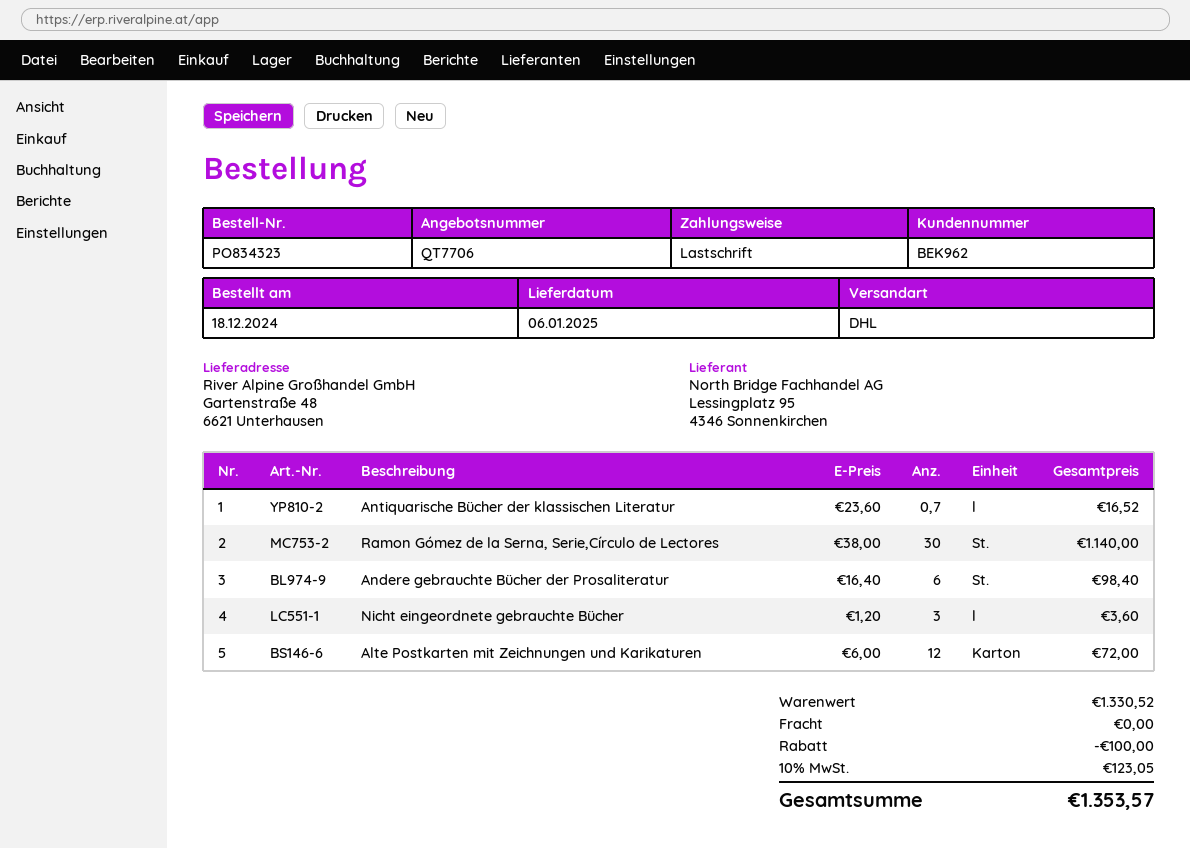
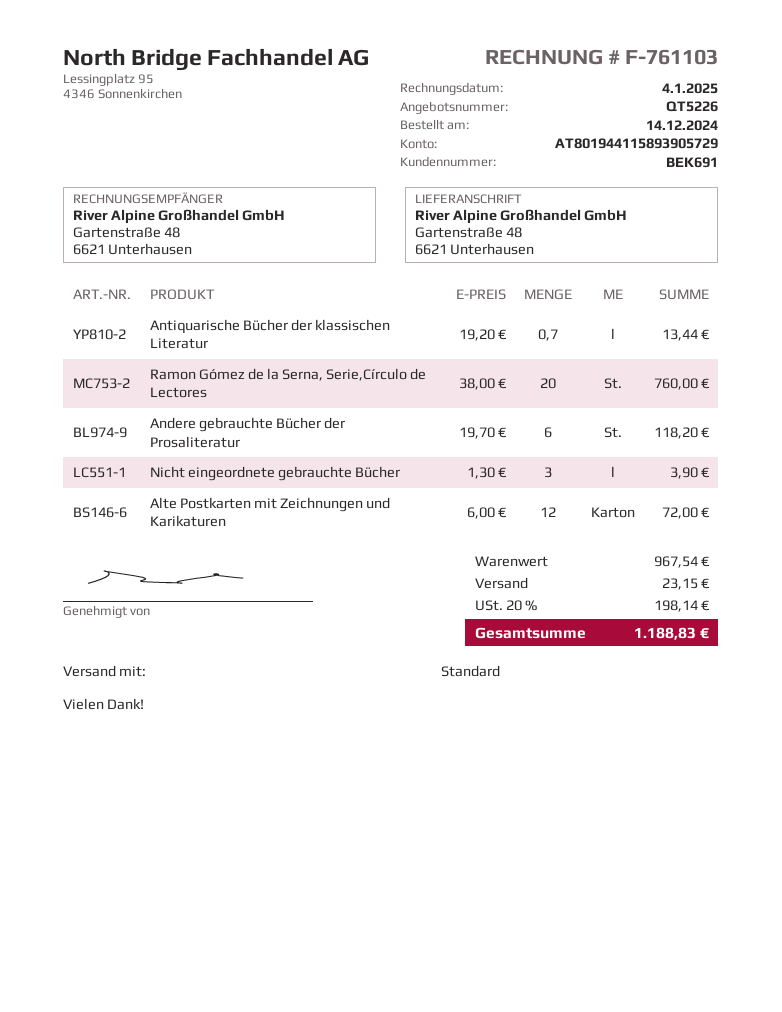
quote number: QT7706 -> QT5226
order date: 2024-12-18 -> 2024-12-14
customer number: BEK962 -> BEK691
shipping method: DHL -> standard
Antiquarische Bücher der klassischen Literatur: 0.7 x 23.60 = 16.52 -> 0.7 x 19.20 = 13.44
Ramon Gómez de la Serna, Serie,Círculo de Lectores: 30 x 38.00 = 1140.00 -> 20 x 38.00 = 760.00
Andere gebrauchte Bücher der Prosaliteratur: 6 x 16.40 = 98.40 -> 6 x 19.70 = 118.20
Nicht eingeordnete gebrauchte Bücher: 3 x 1.20 = 3.60 -> 3 x 1.30 = 3.90
subtotal: 1330.52 -> 967.54
discount: 100.00 -> none
shipping: 0.00 -> 23.15
tax: 10% = 123.05 -> 20% = 198.14
total: 1353.57 -> 1188.83

